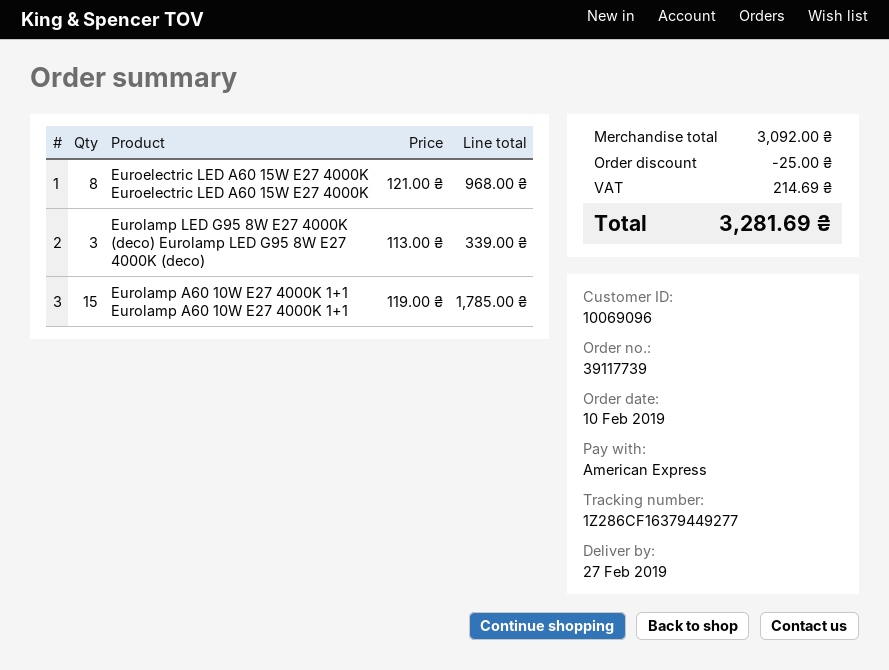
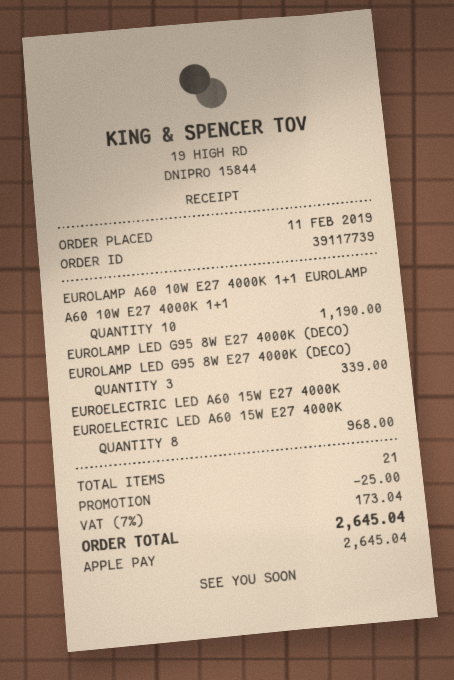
order date: 2019-02-10 -> 2019-02-11
payment method: American Express -> Apple Pay
Eurolamp A60 10W E27 4000K 1+1 Eurolamp A60 10W E27 4000K 1+1: 15 for 1785.00 -> 10 for 1190.00
tax: 214.69 -> 173.04
total: 3281.69 -> 2645.04

